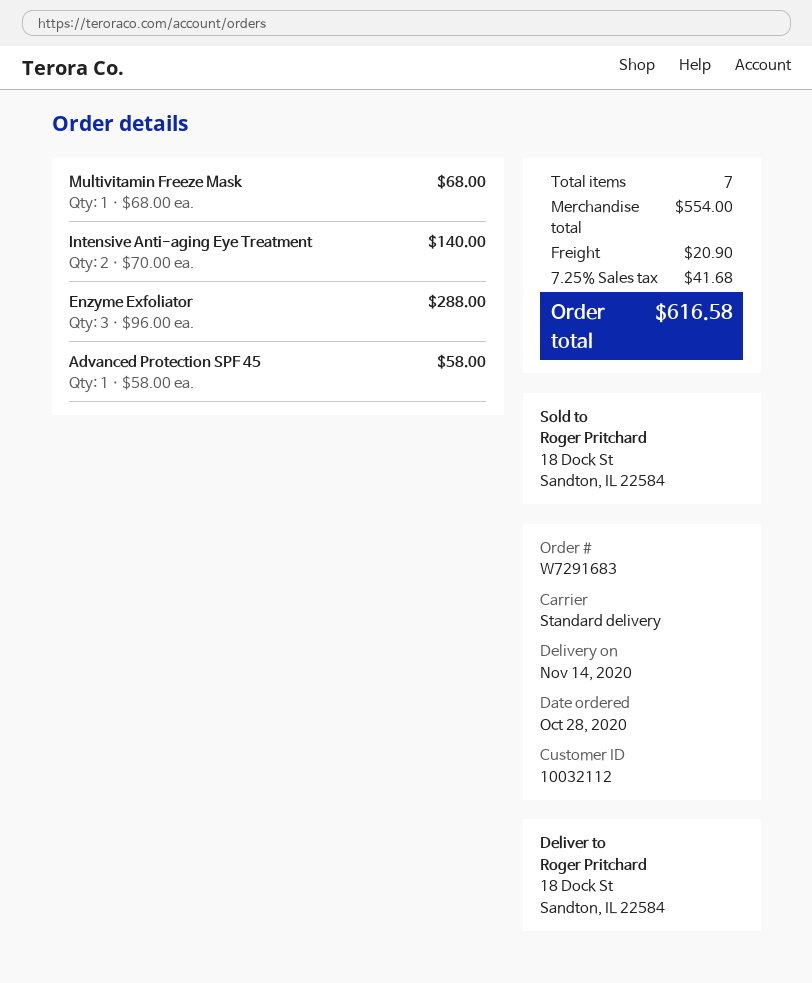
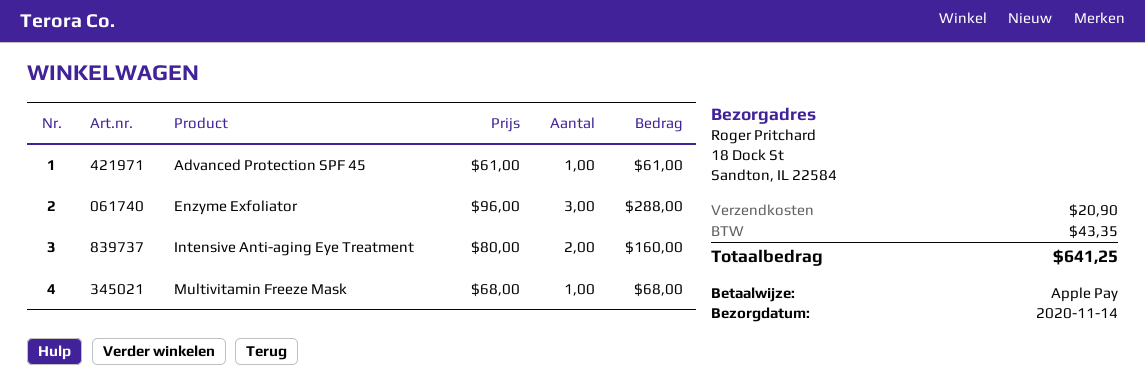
Intensive Anti-aging Eye Treatment: 2 x 70.00 = 140.00 -> 2 x 80.00 = 160.00
Advanced Protection SPF 45: 1 x 58.00 = 58.00 -> 1 x 61.00 = 61.00
tax: 41.68 -> 43.35
total: 616.58 -> 641.25

